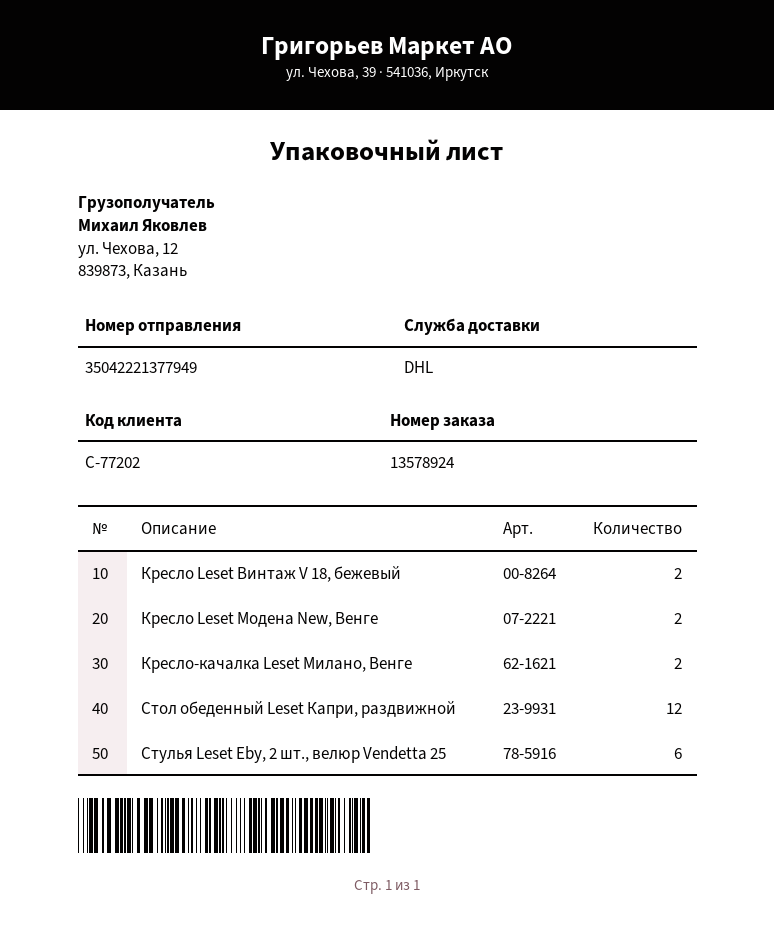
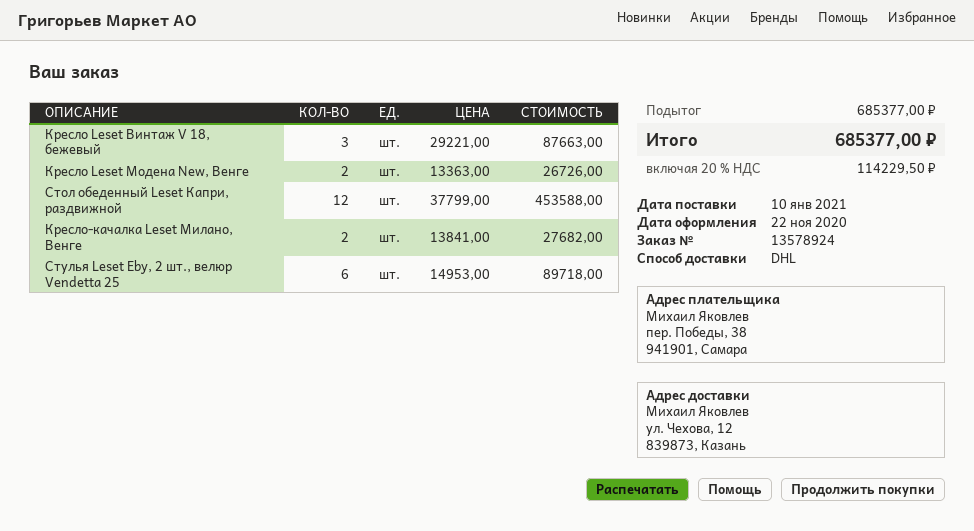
Кресло Leset Винтаж V 18, бежевый: 2 -> 3

